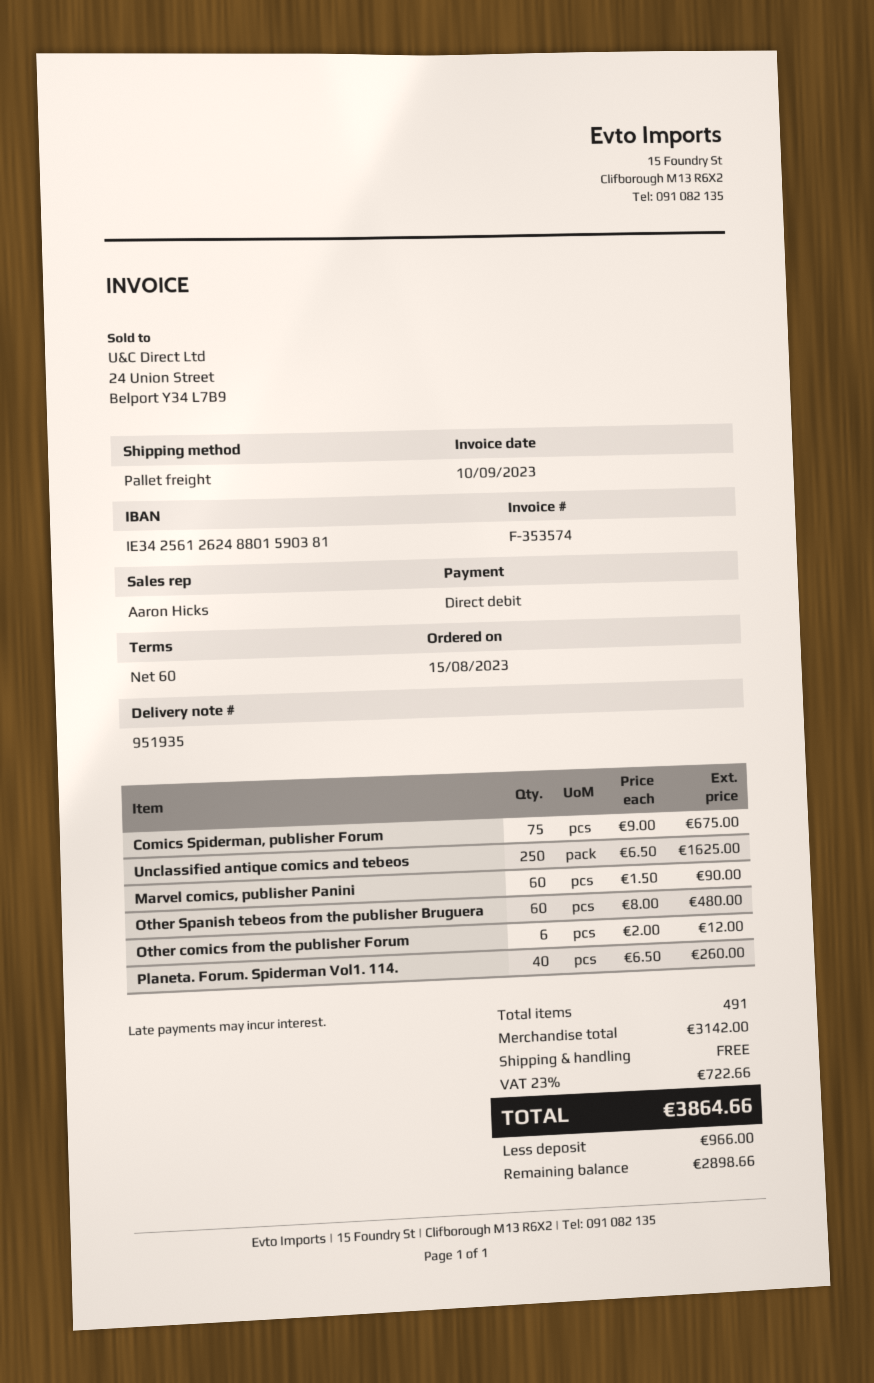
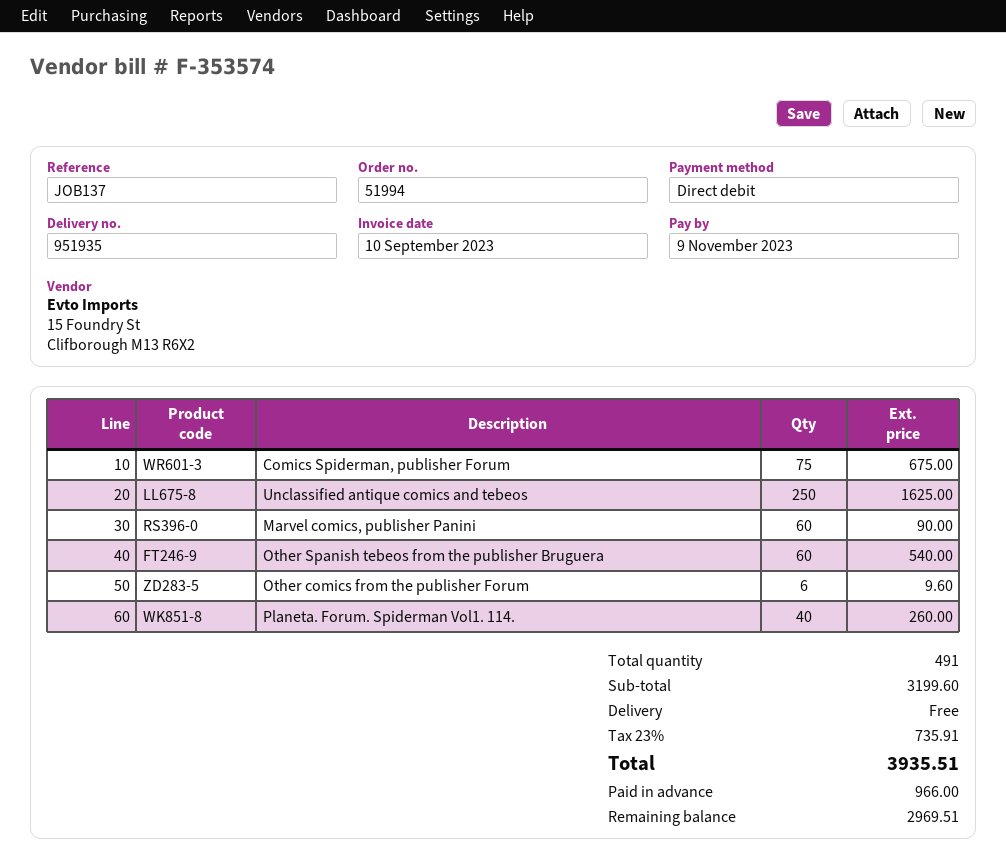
Other Spanish tebeos from the publisher Bruguera: 60 for 480.00 -> 60 for 540.00
Other comics from the publisher Forum: 6 for 12.00 -> 6 for 9.60
subtotal: 3142.00 -> 3199.60
tax: 23% = 722.66 -> 23% = 735.91
total: 3864.66 -> 3935.51
balance: 2898.66 -> 2969.51

